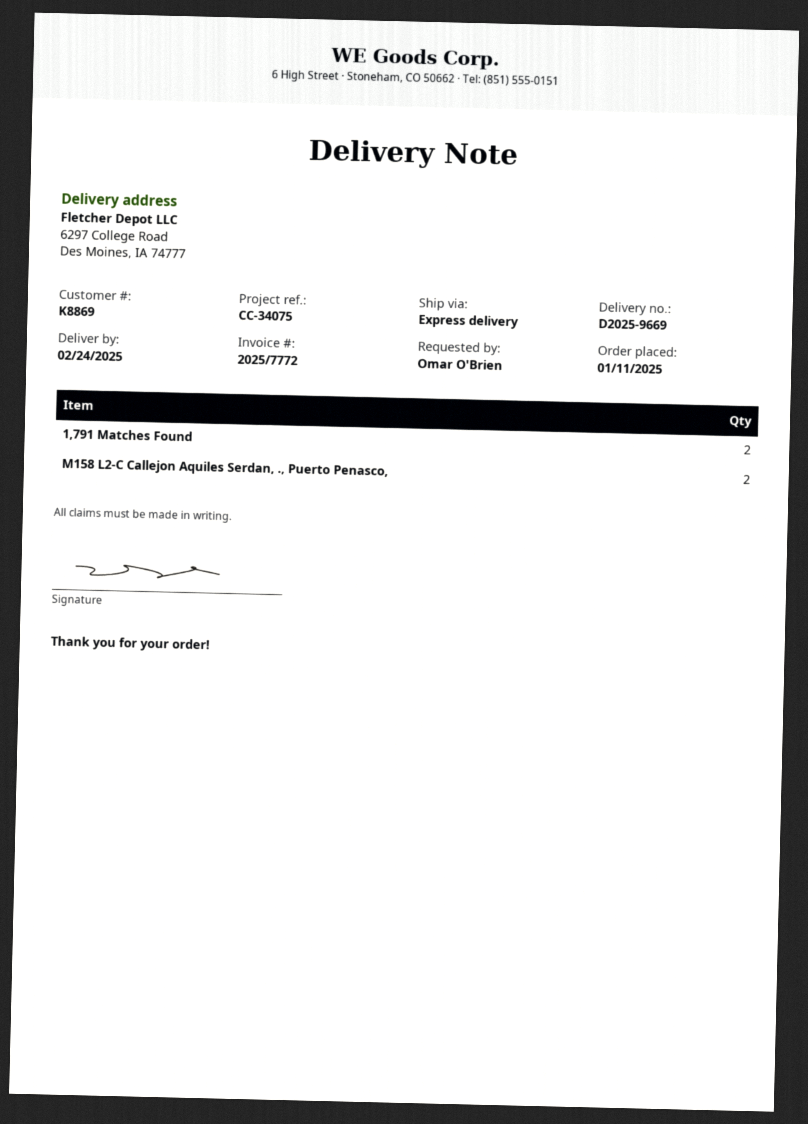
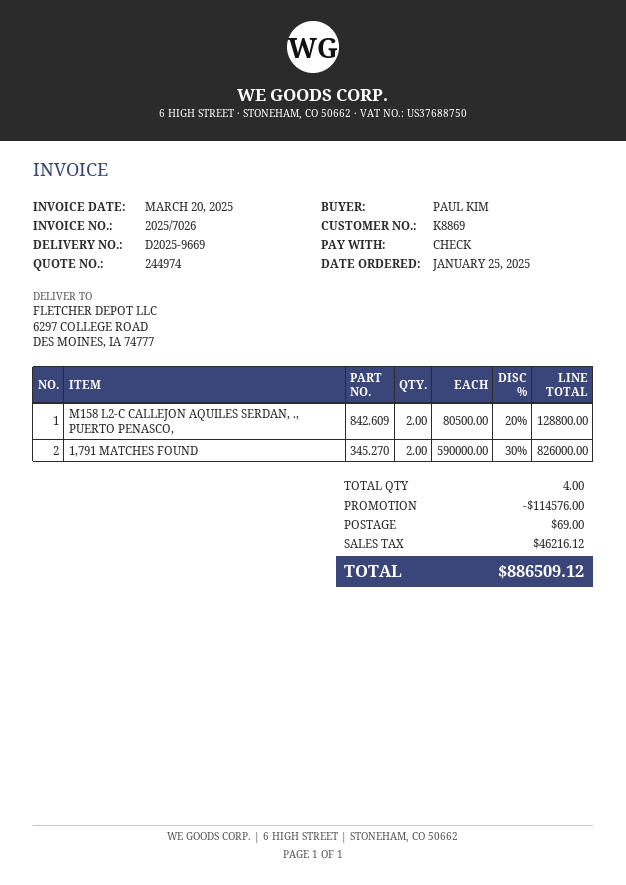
order date: 2025-01-11 -> 2025-01-25
invoice number: 2025/7772 -> 2025/7026
ordered by: Omar O'Brien -> PAUL KIM

